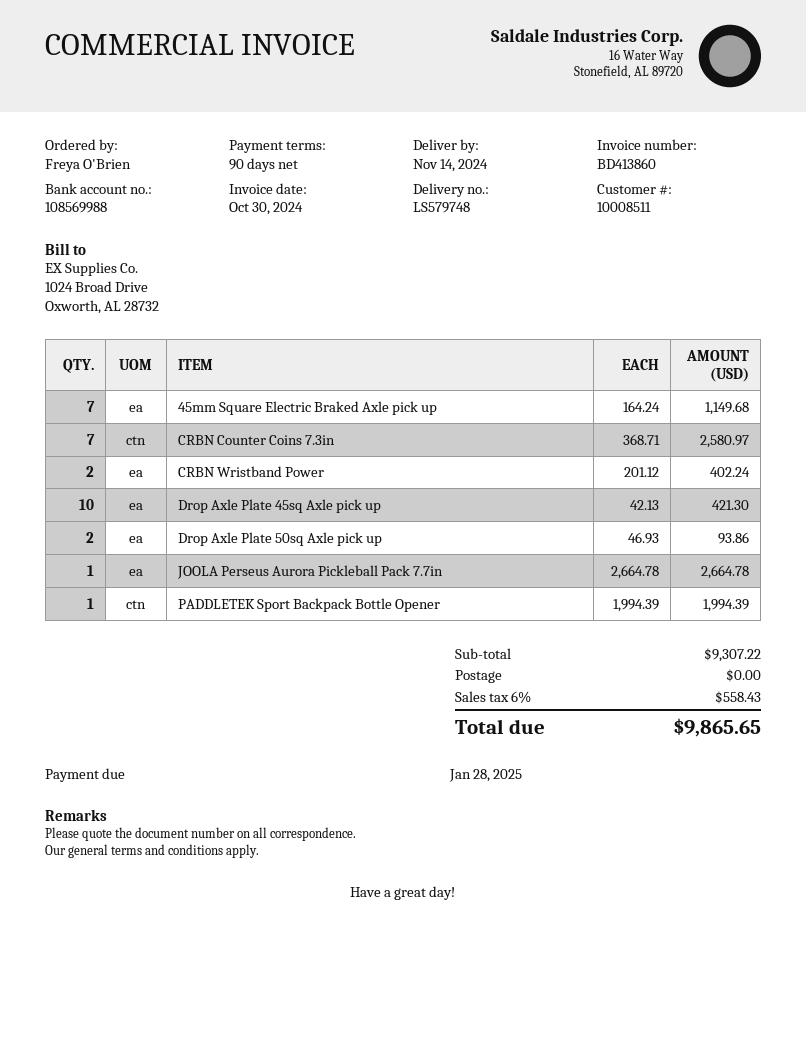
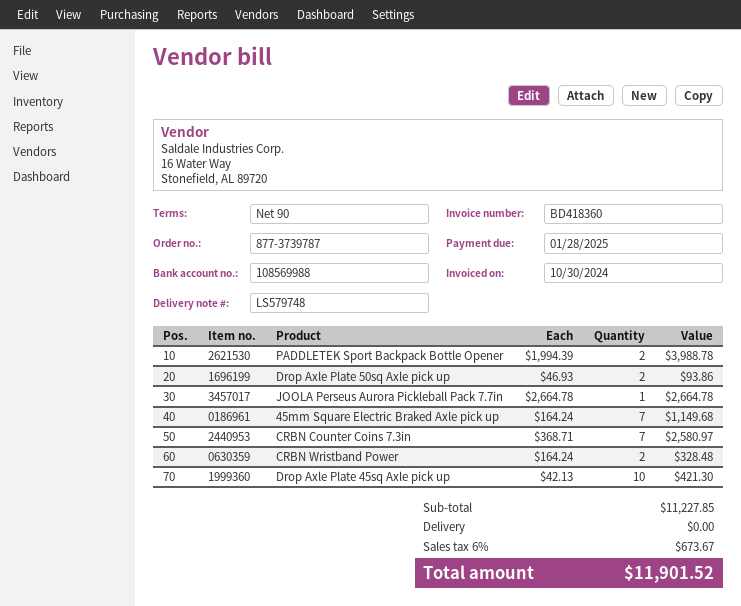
invoice number: BD413860 -> BD418360
CRBN Wristband Power: 2 x 201.12 = 402.24 -> 2 x 164.24 = 328.48
PADDLETEK Sport Backpack Bottle Opener: 1 x 1994.39 = 1994.39 -> 2 x 1994.39 = 3988.78
subtotal: 9307.22 -> 11227.85
tax: 6% = 558.43 -> 6% = 673.67
total: 9865.65 -> 11901.52

